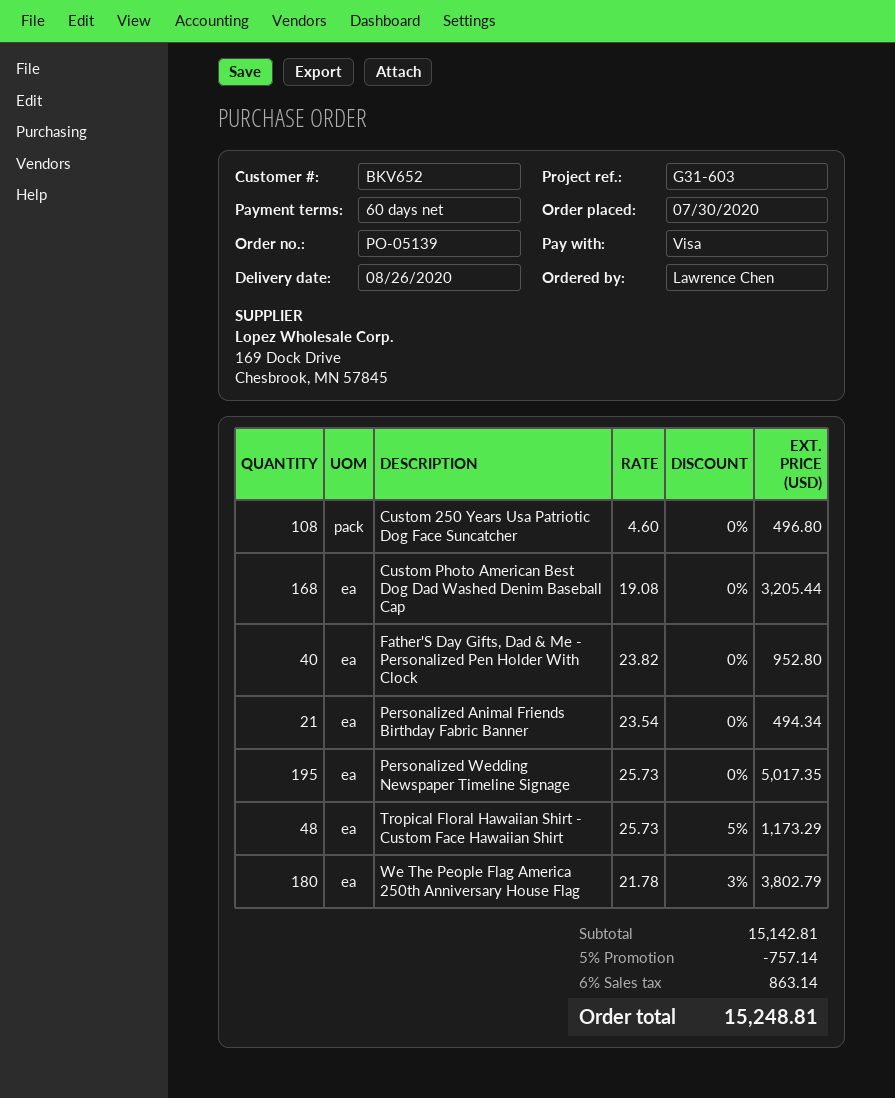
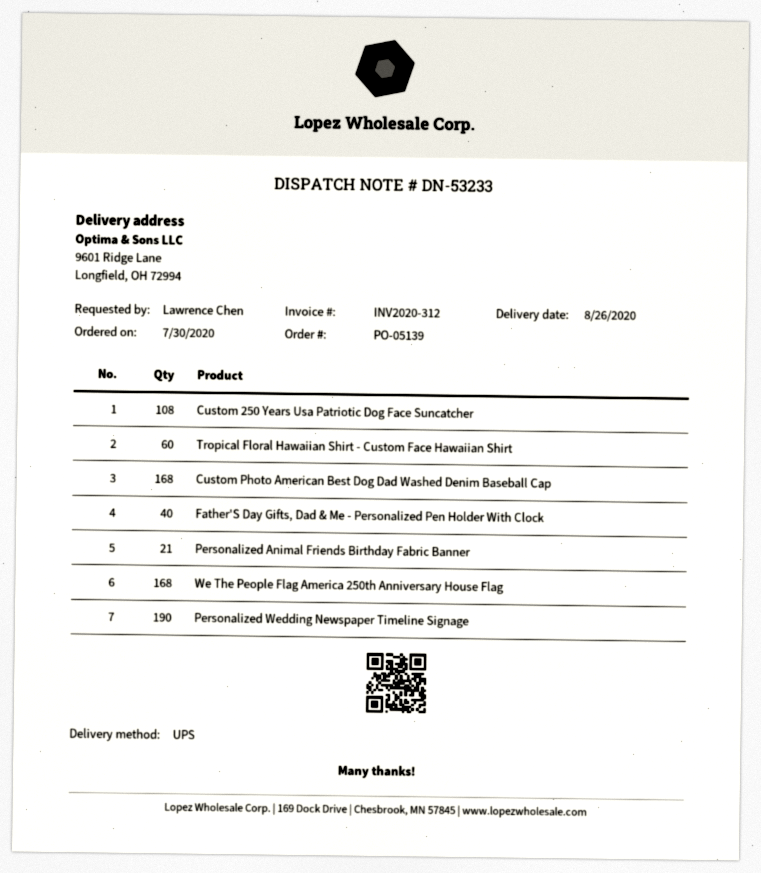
Personalized Wedding Newspaper Timeline Signage: 195 -> 190
Tropical Floral Hawaiian Shirt - Custom Face Hawaiian Shirt: 48 -> 60
We The People Flag America 250th Anniversary House Flag: 180 -> 168

